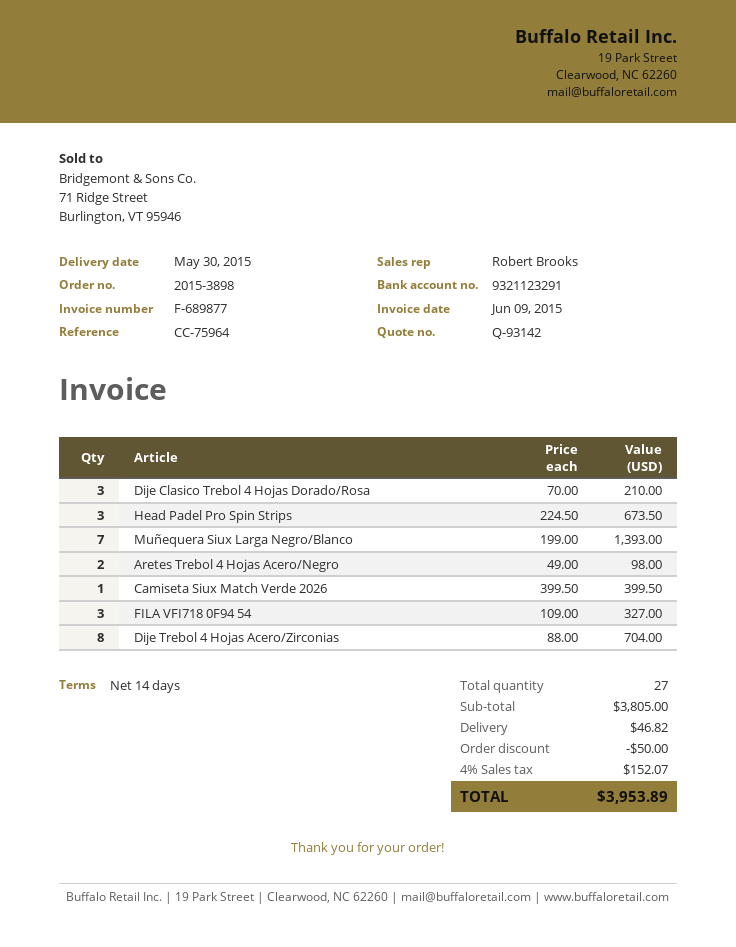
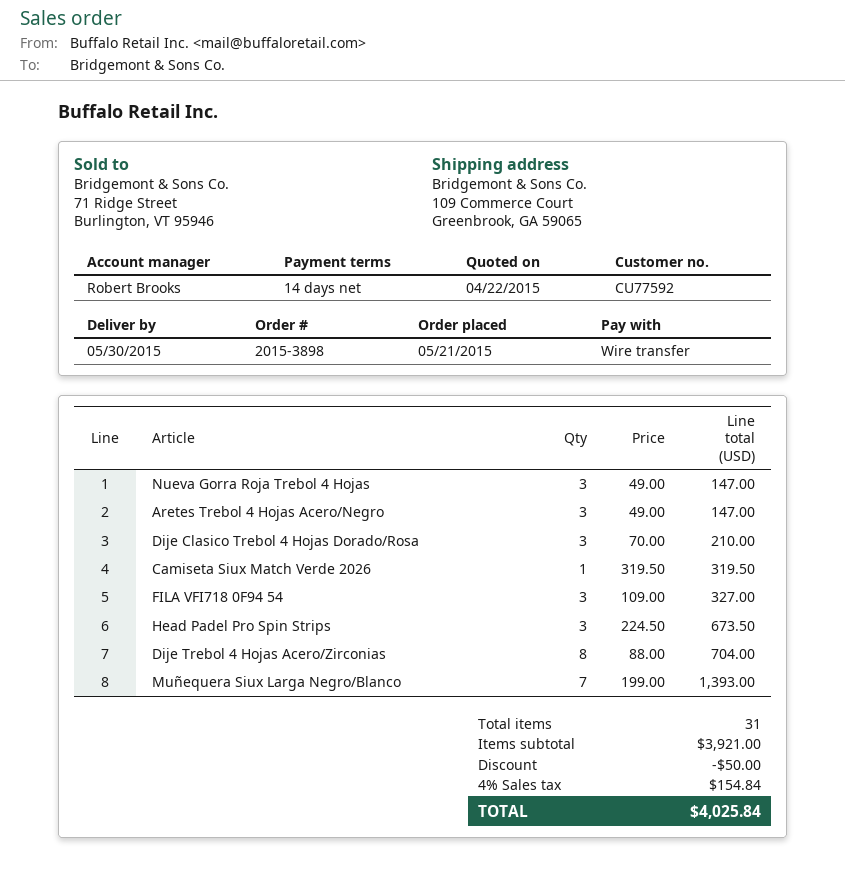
Aretes Trebol 4 Hojas Acero/Negro: 2 x 49.00 = 98.00 -> 3 x 49.00 = 147.00
Camiseta Siux Match Verde 2026: 1 x 399.50 = 399.50 -> 1 x 319.50 = 319.50
Nueva Gorra Roja Trebol 4 Hojas: none -> 3 x 49.00 = 147.00
total quantity: 27 -> 31
subtotal: 3805.00 -> 3921.00
shipping: 46.82 -> none
tax: 4% = 152.07 -> 4% = 154.84
total: 3953.89 -> 4025.84

